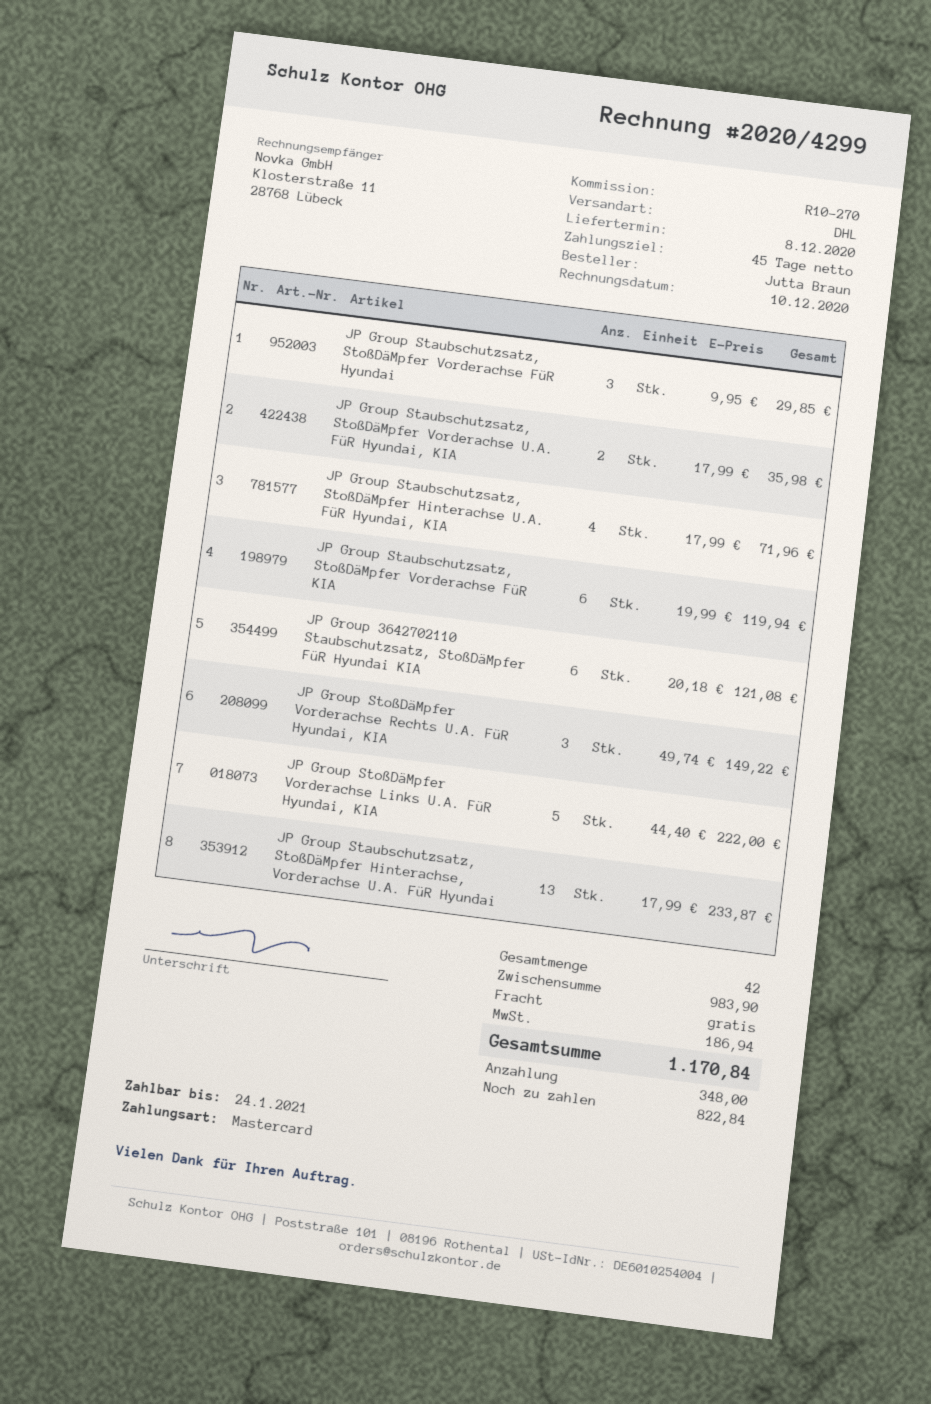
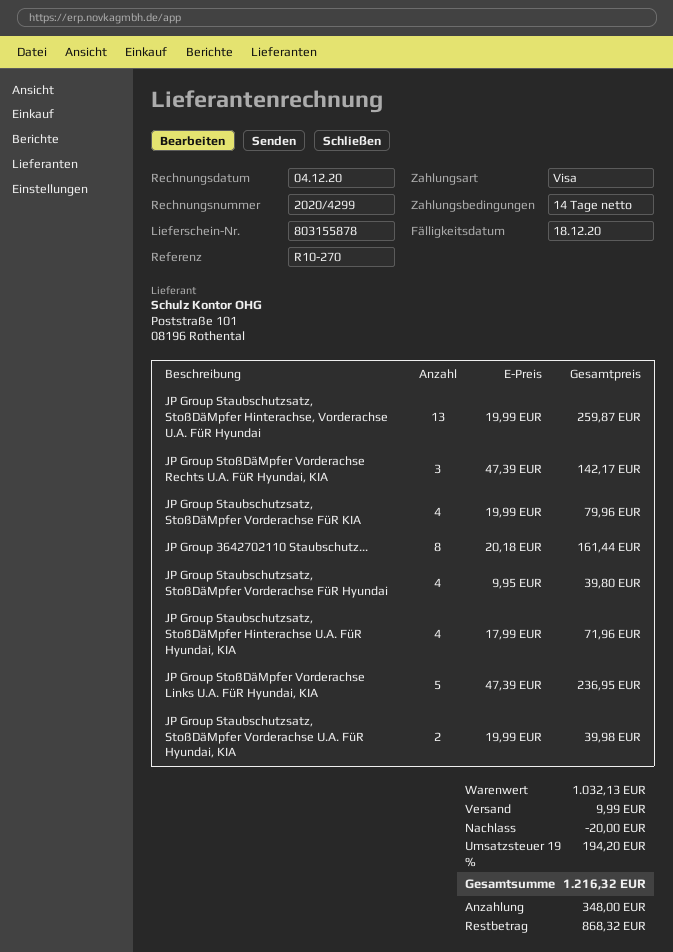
invoice date: 2020-12-10 -> 2020-12-04
payment terms: 45 days -> 14 days
due date: 2021-01-24 -> 2020-12-18
payment method: Mastercard -> Visa
JP Group Staubschutzsatz, StoßDäMpfer Vorderachse FüR Hyundai: 3 x 9.95 = 29.85 -> 4 x 9.95 = 39.80
JP Group Staubschutzsatz, StoßDäMpfer Vorderachse U.A. FüR Hyundai, KIA: 2 x 17.99 = 35.98 -> 2 x 19.99 = 39.98
JP Group Staubschutzsatz, StoßDäMpfer Vorderachse FüR KIA: 6 x 19.99 = 119.94 -> 4 x 19.99 = 79.96
JP Group 3642702110 Staubschutzsatz, StoßDäMpfer FüR Hyundai KIA: 6 x 20.18 = 121.08 -> 8 x 20.18 = 161.44
JP Group StoßDäMpfer Vorderachse Rechts U.A. FüR Hyundai, KIA: 3 x 49.74 = 149.22 -> 3 x 47.39 = 142.17
JP Group StoßDäMpfer Vorderachse Links U.A. FüR Hyundai, KIA: 5 x 44.40 = 222.00 -> 5 x 47.39 = 236.95
JP Group Staubschutzsatz, StoßDäMpfer Hinterachse, Vorderachse U.A. FüR Hyundai: 13 x 17.99 = 233.87 -> 13 x 19.99 = 259.87
subtotal: 983.90 -> 1032.13
discount: none -> 20.00
shipping: 0.00 -> 9.99
tax: 186.94 -> 194.20
total: 1170.84 -> 1216.32
balance: 822.84 -> 868.32

